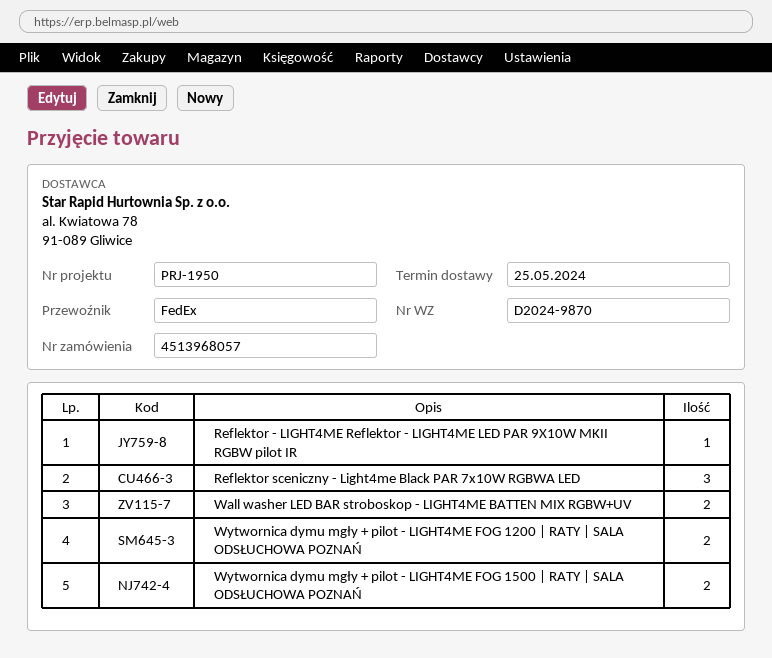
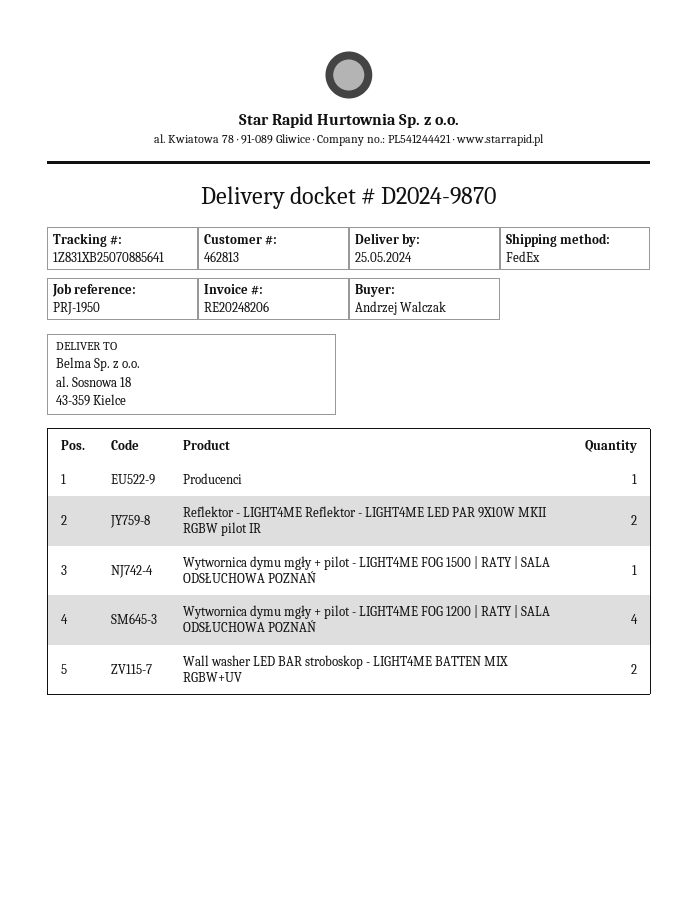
Reflektor - LIGHT4ME Reflektor - LIGHT4ME LED PAR 9X10W MKII RGBW pilot IR: 1 -> 2
Reflektor sceniczny - Light4me Black PAR 7x10W RGBWA LED: 3 -> none
Wytwornica dymu mgły + pilot - LIGHT4ME FOG 1200 | RATY | SALA ODSŁUCHOWA POZNAŃ: 2 -> 4
Wytwornica dymu mgły + pilot - LIGHT4ME FOG 1500 | RATY | SALA ODSŁUCHOWA POZNAŃ: 2 -> 1
Producenci: none -> 1

